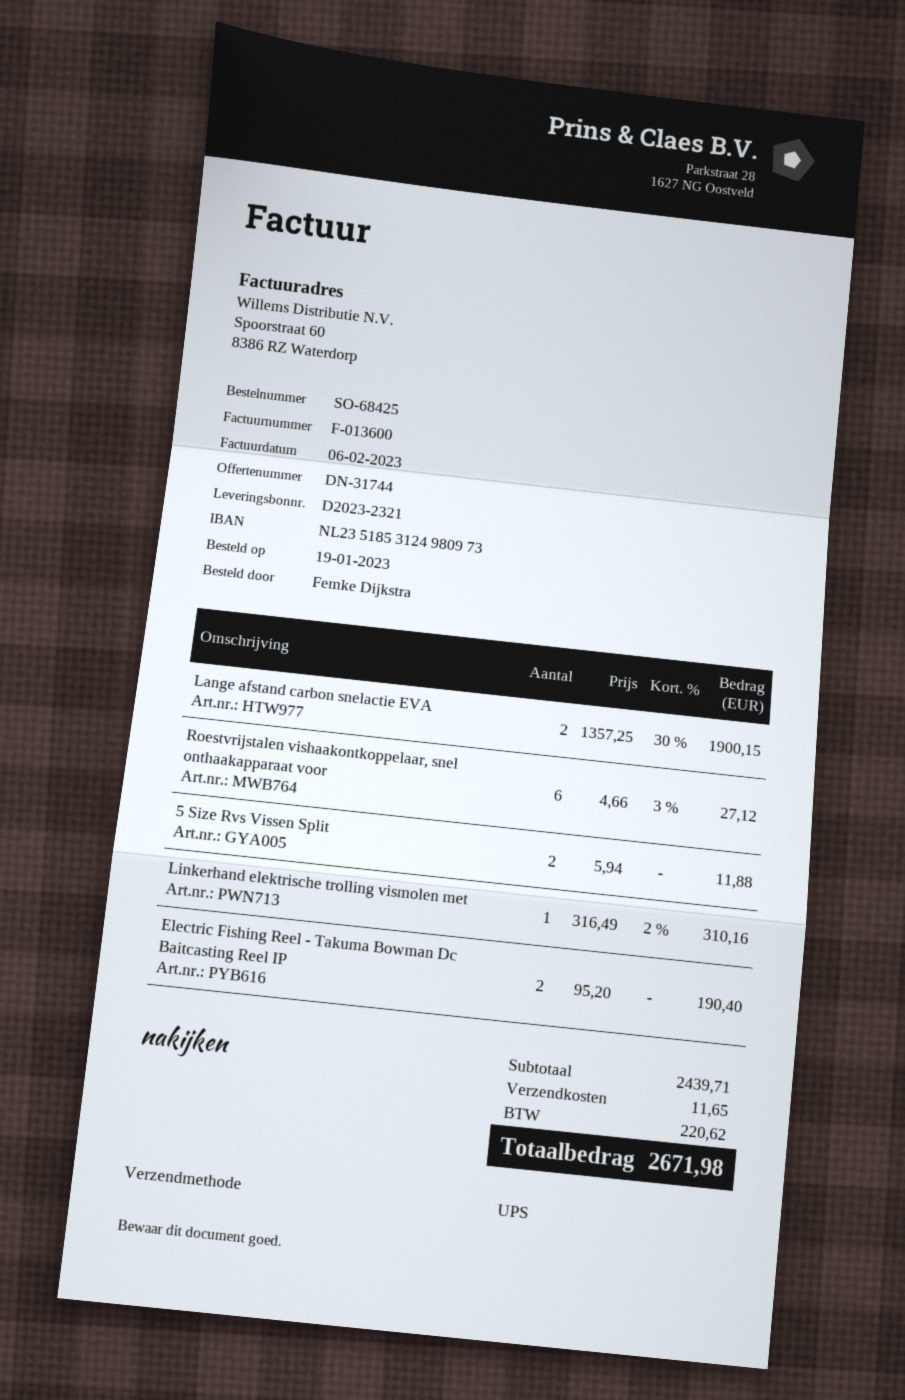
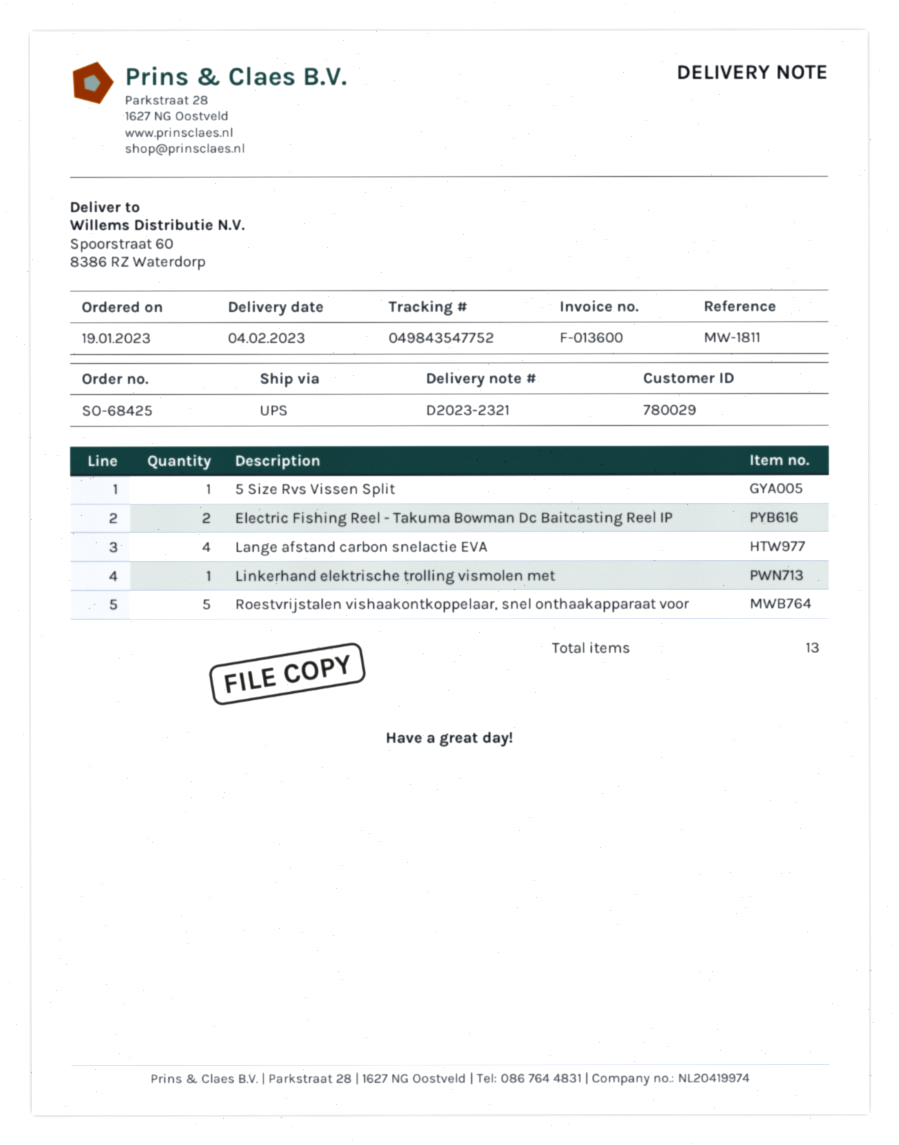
Lange afstand carbon snelactie EVA: 2 -> 4
Roestvrijstalen vishaakontkoppelaar, snel onthaakapparaat voor: 6 -> 5
5 Size Rvs Vissen Split: 2 -> 1

